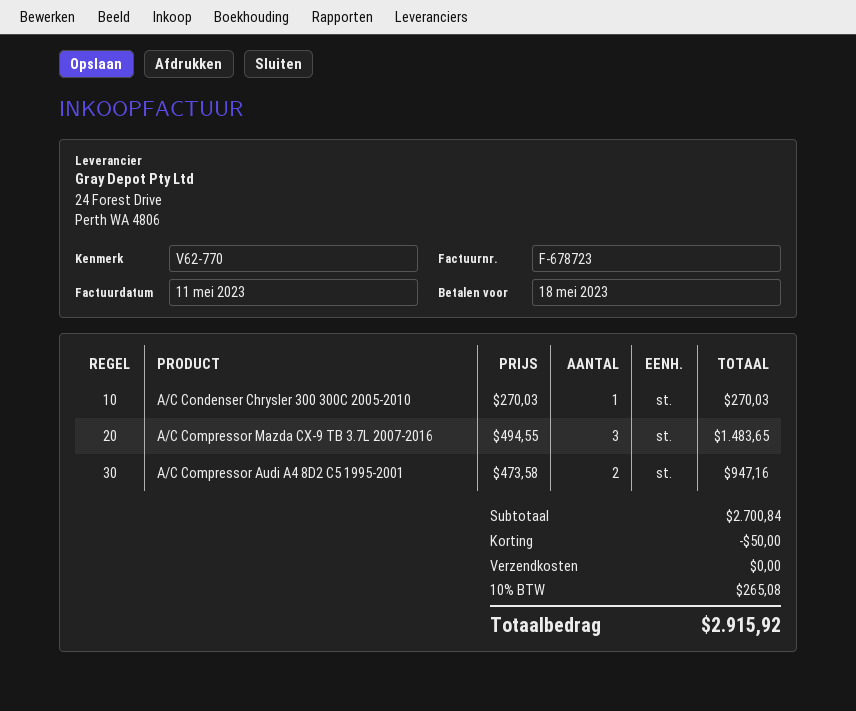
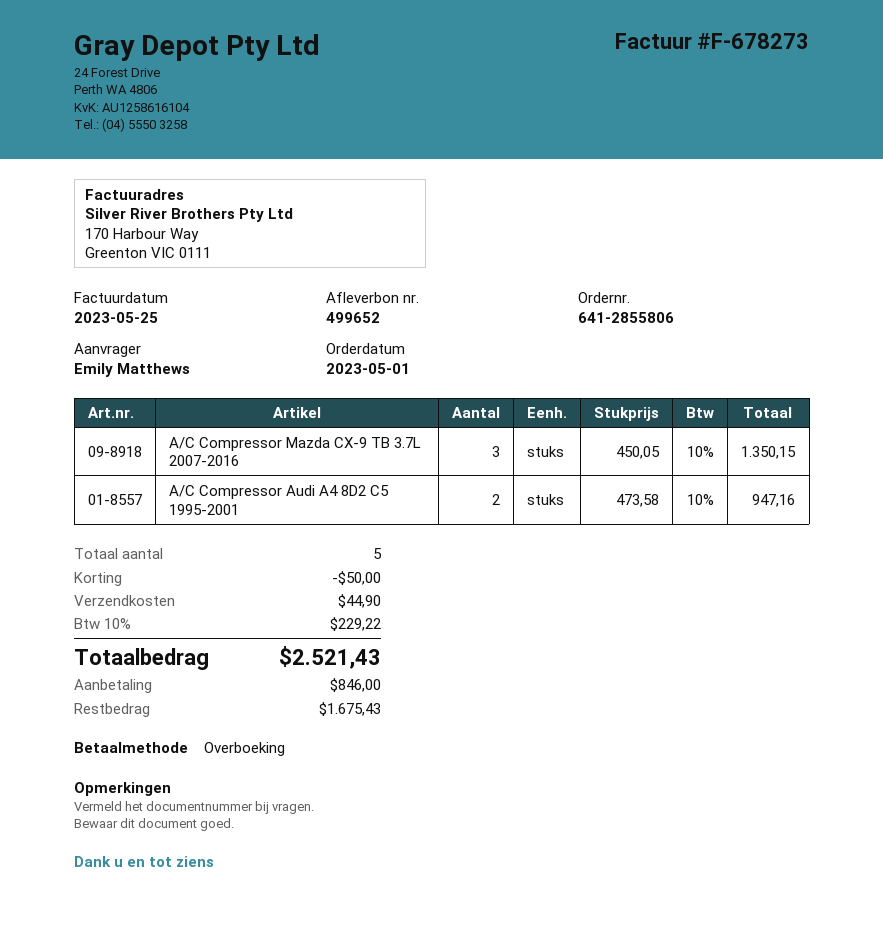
invoice number: F-678723 -> F-678273
invoice date: 2023-05-11 -> 2023-05-25
A/C Condenser Chrysler 300 300C 2005-2010: 1 x 270.03 = 270.03 -> none
A/C Compressor Mazda CX-9 TB 3.7L 2007-2016: 3 x 494.55 = 1483.65 -> 3 x 450.05 = 1350.15
shipping: 0.00 -> 44.90
tax: 10% = 265.08 -> 10% = 229.22
total: 2915.92 -> 2521.43

